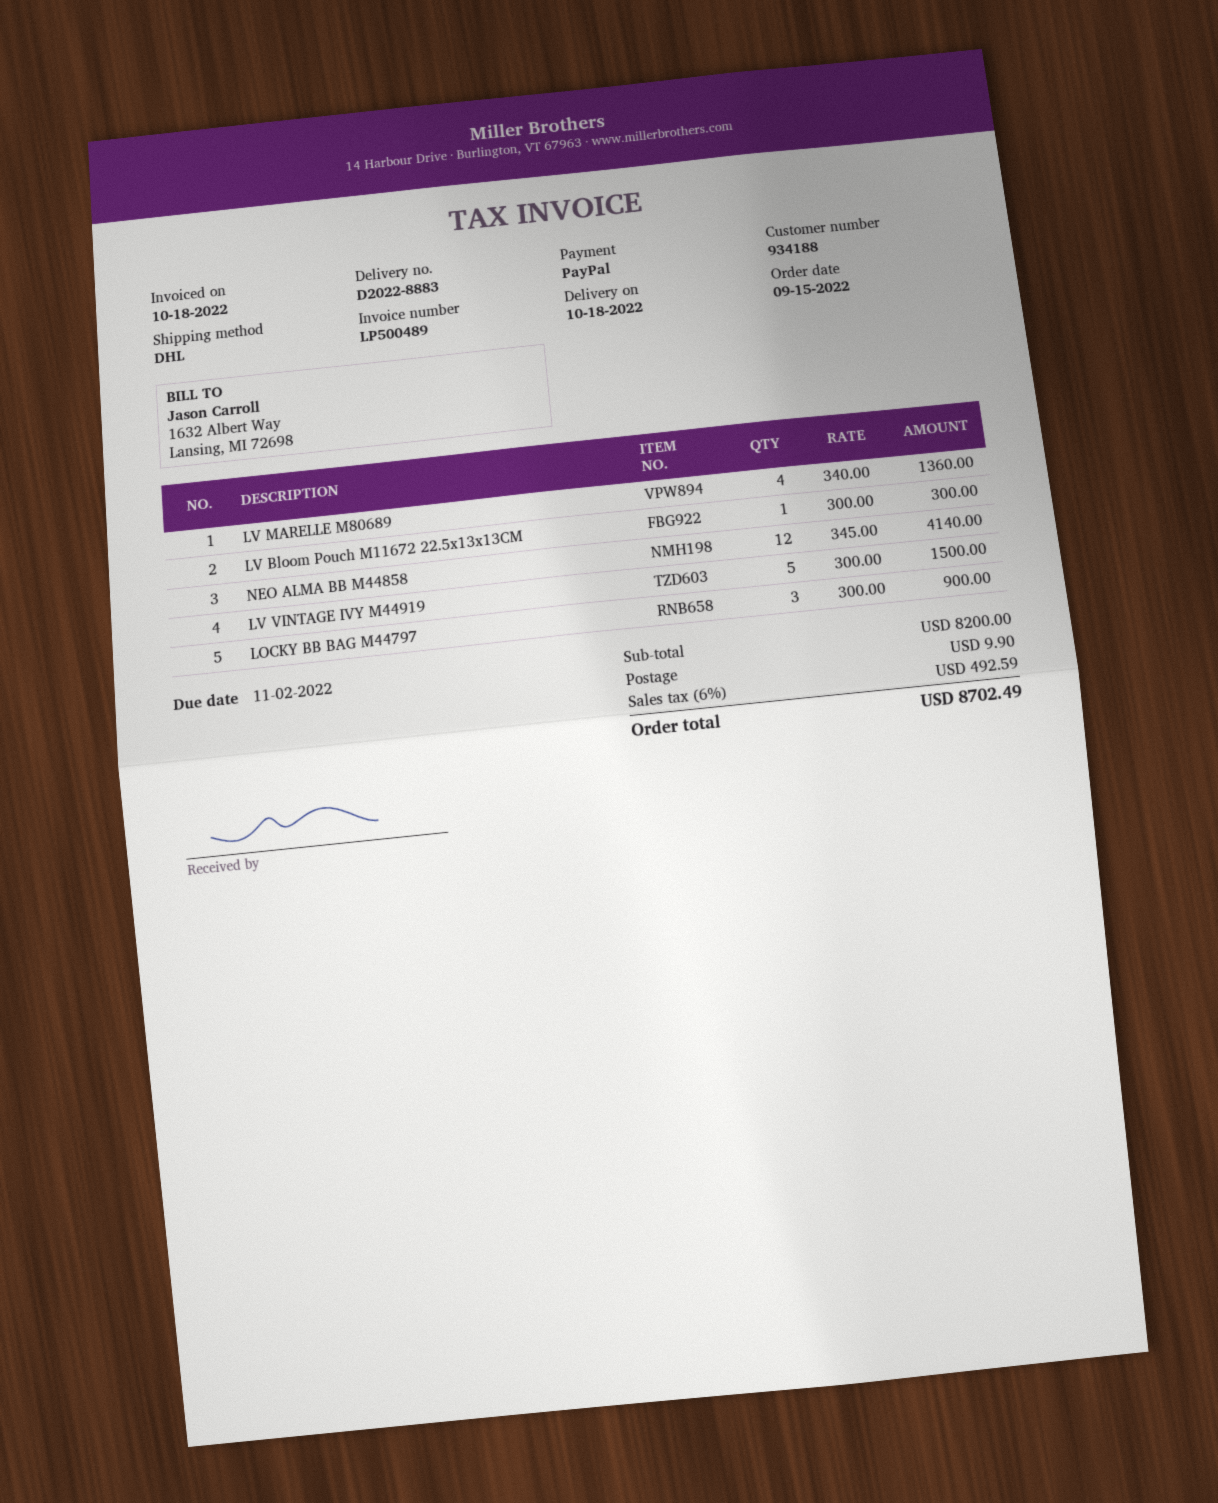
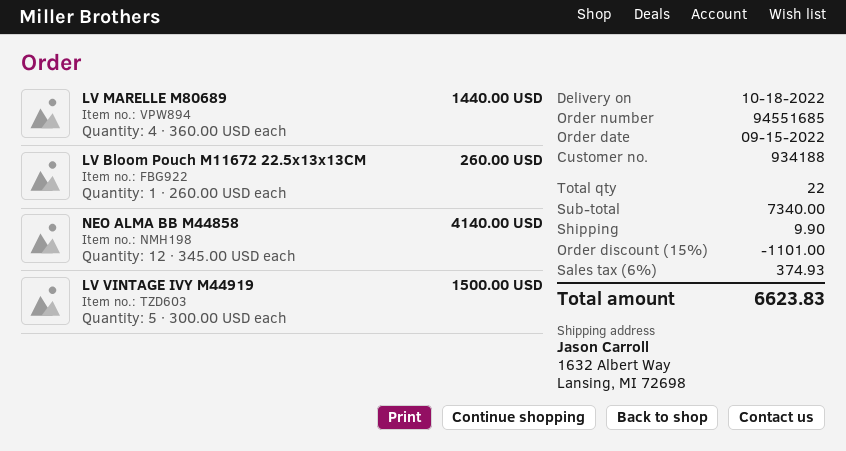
LV MARELLE M80689: 4 x 340.00 = 1360.00 -> 4 x 360.00 = 1440.00
LV Bloom Pouch M11672 22.5x13x13CM: 1 x 300.00 = 300.00 -> 1 x 260.00 = 260.00
LOCKY BB BAG M44797: 3 x 300.00 = 900.00 -> none
subtotal: 8200.00 -> 7340.00
discount: none -> 15% = 1101.00
tax: 6% = 492.59 -> 6% = 374.93
total: 8702.49 -> 6623.83

